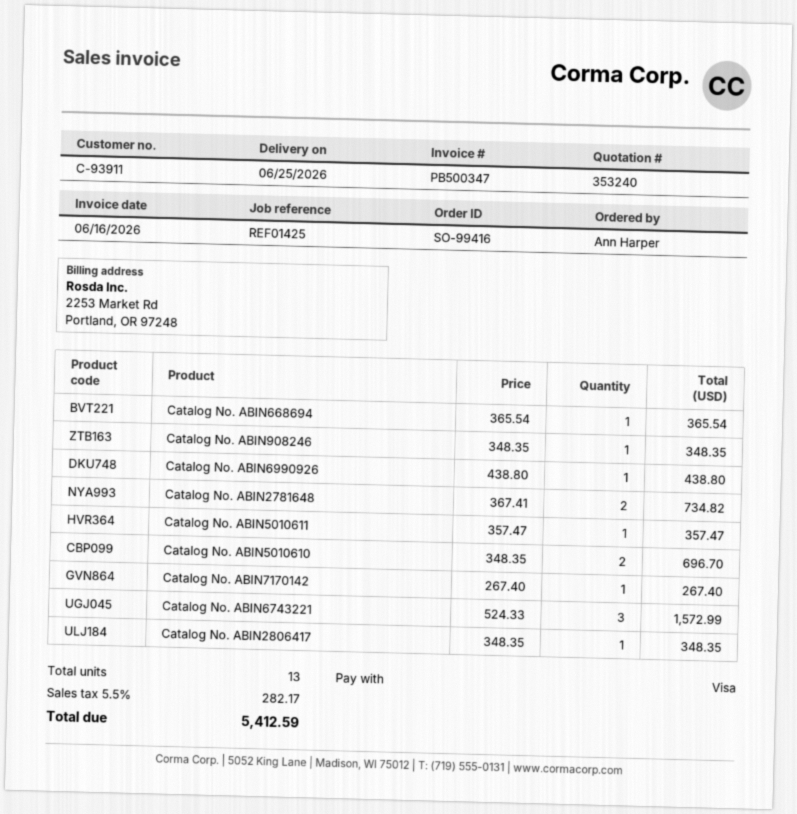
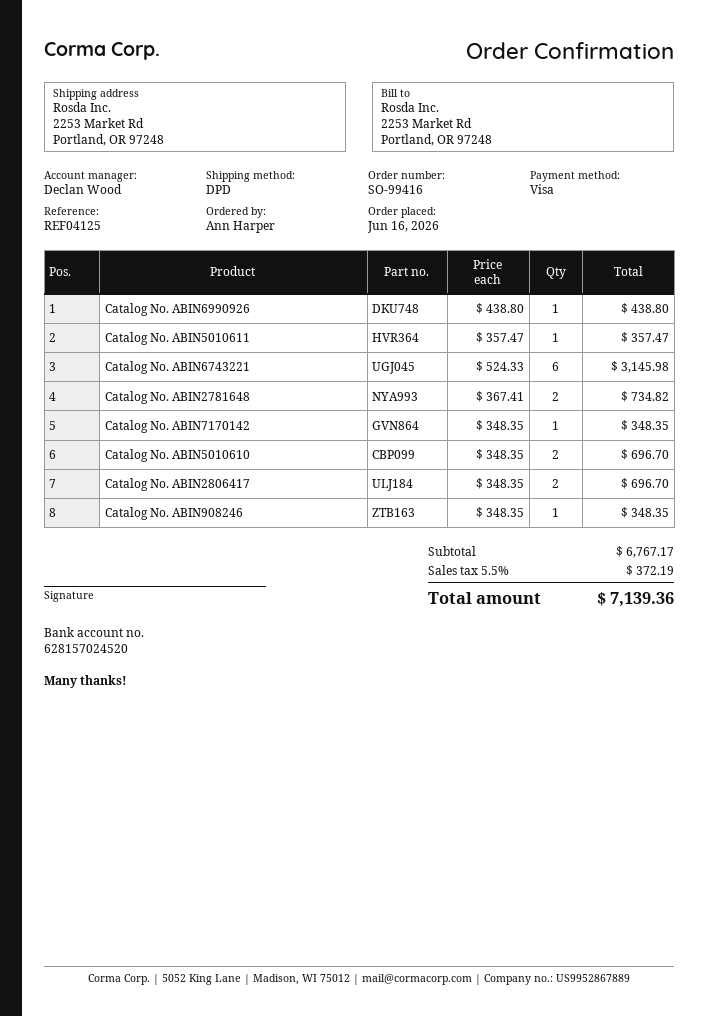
reference: REF01425 -> REF04125
Catalog No. ABIN668694: 1 x 365.54 = 365.54 -> none
Catalog No. ABIN7170142: 1 x 267.40 = 267.40 -> 1 x 348.35 = 348.35
Catalog No. ABIN6743221: 3 x 524.33 = 1572.99 -> 6 x 524.33 = 3145.98
Catalog No. ABIN2806417: 1 x 348.35 = 348.35 -> 2 x 348.35 = 696.70
tax: 5.5% = 282.17 -> 5.5% = 372.19
total: 5412.59 -> 7139.36

